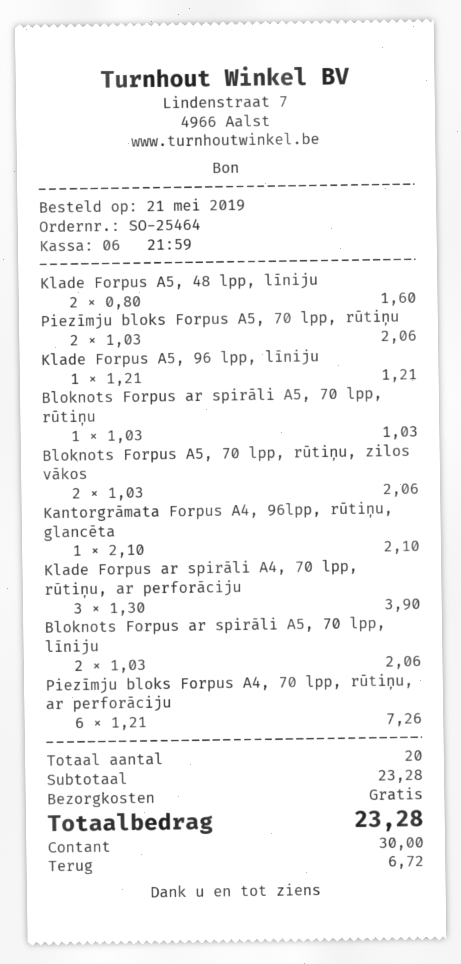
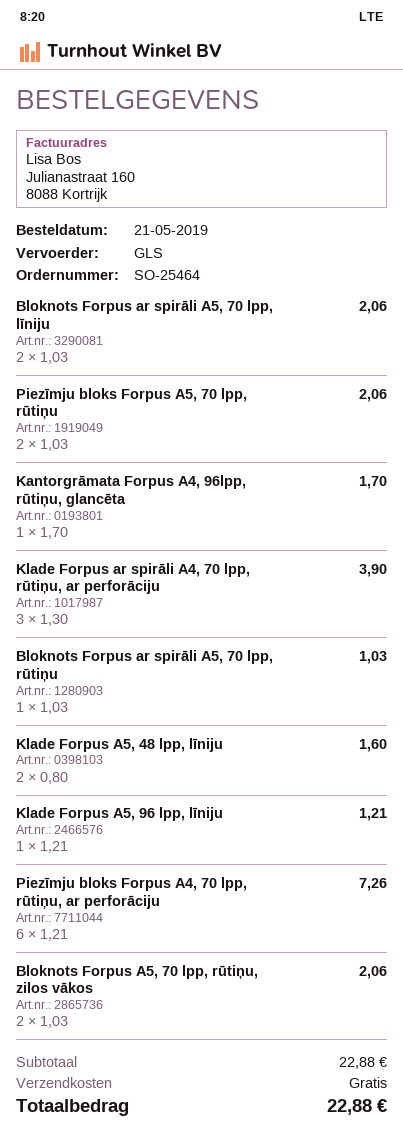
Kantorgrāmata Forpus A4, 96lpp, rūtiņu, glancēta: 1 x 2.10 = 2.10 -> 1 x 1.70 = 1.70
subtotal: 23.28 -> 22.88
total: 23.28 -> 22.88

